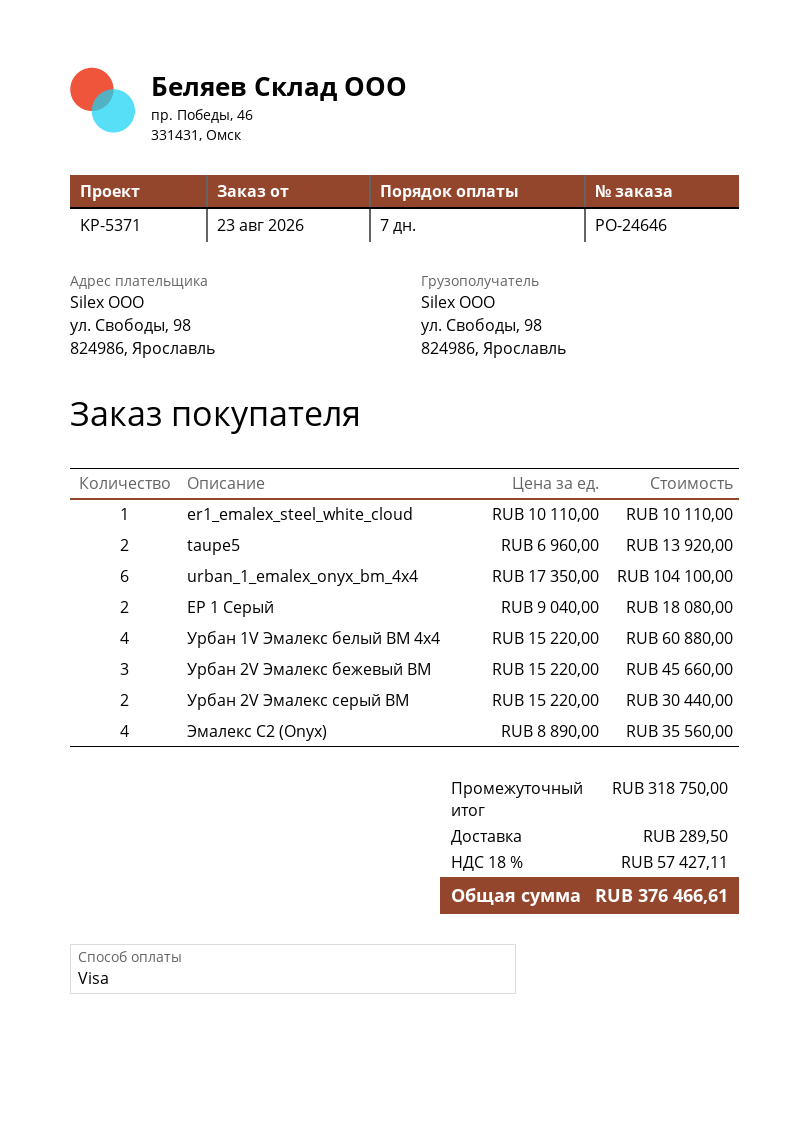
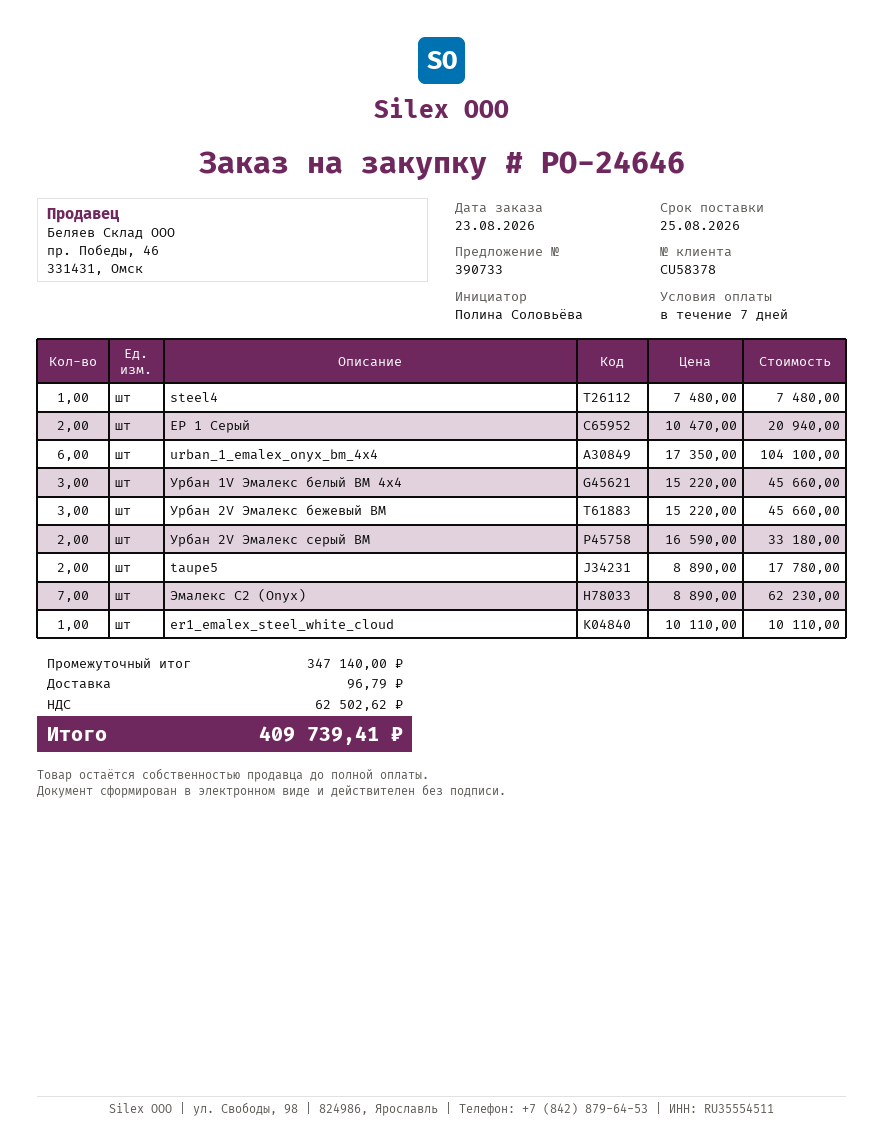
taupe5: 2 x 6960.00 = 13920.00 -> 2 x 8890.00 = 17780.00
ЕР 1 Серый: 2 x 9040.00 = 18080.00 -> 2 x 10470.00 = 20940.00
Урбан 1V Эмалекс белый BM 4х4: 4 x 15220.00 = 60880.00 -> 3 x 15220.00 = 45660.00
Урбан 2V Эмалекс серый BM: 2 x 15220.00 = 30440.00 -> 2 x 16590.00 = 33180.00
Эмалекс C2 (Onyx): 4 x 8890.00 = 35560.00 -> 7 x 8890.00 = 62230.00
steel4: none -> 1 x 7480.00 = 7480.00
subtotal: 318750.00 -> 347140.00
shipping: 289.50 -> 96.79
tax: 57427.11 -> 62502.62
total: 376466.61 -> 409739.41

